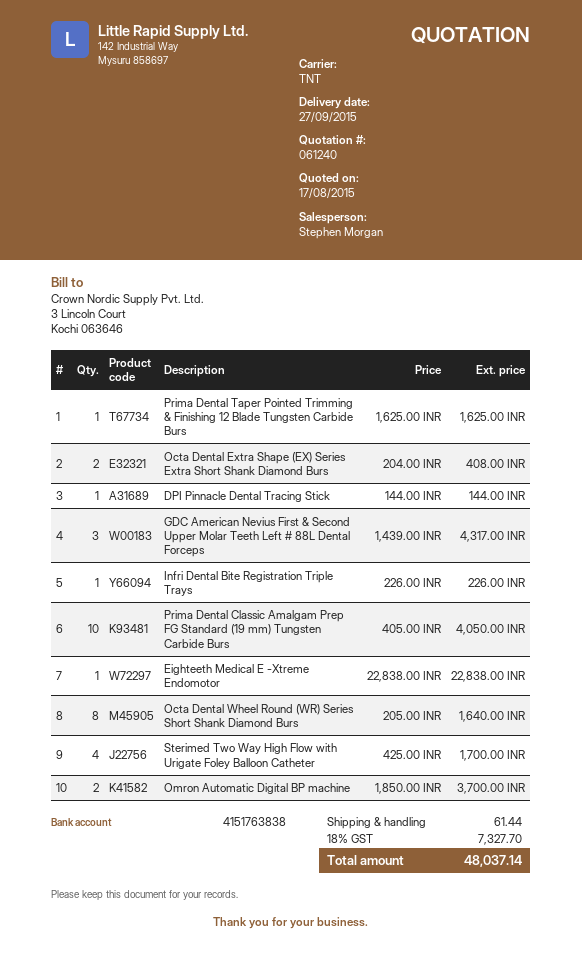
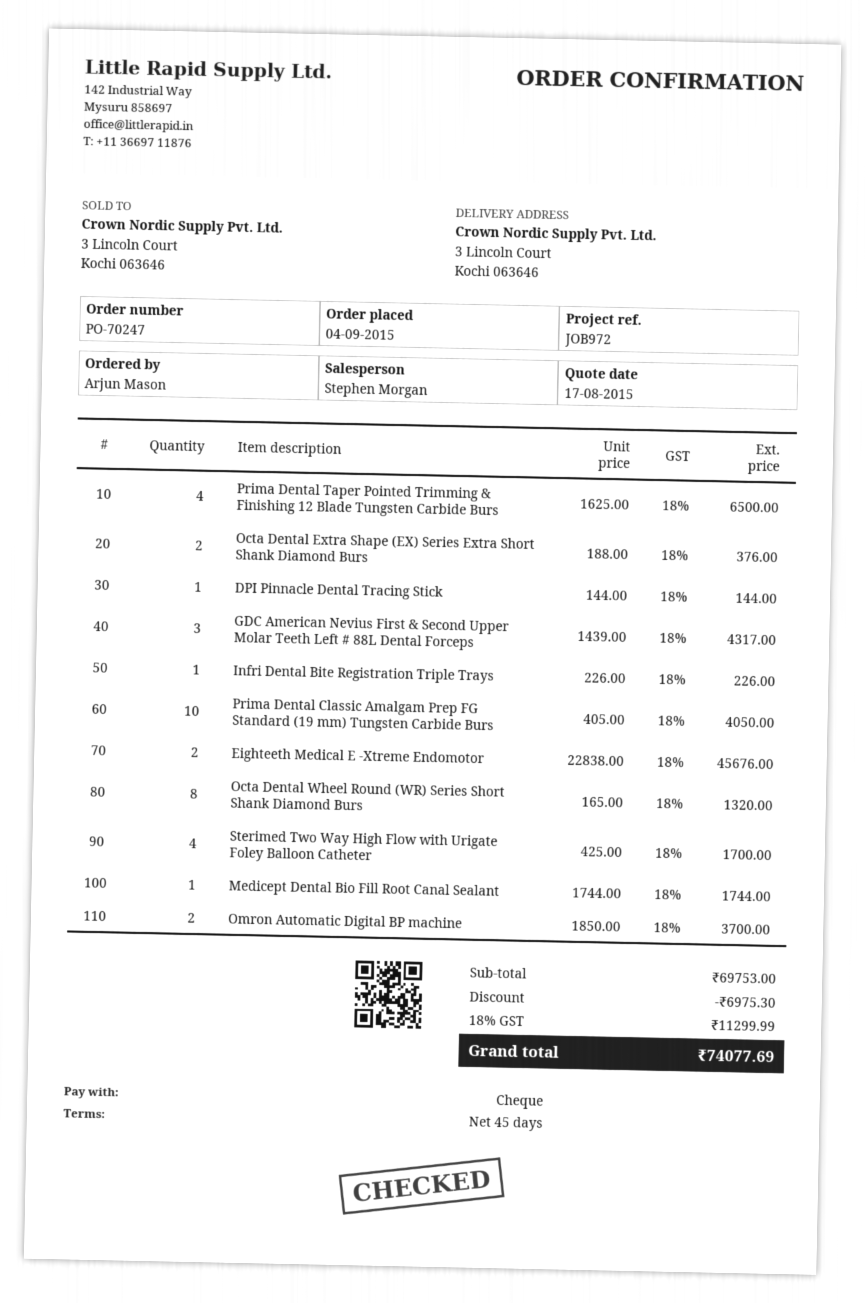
Prima Dental Taper Pointed Trimming & Finishing 12 Blade Tungsten Carbide Burs: 1 x 1625.00 = 1625.00 -> 4 x 1625.00 = 6500.00
Octa Dental Extra Shape (EX) Series Extra Short Shank Diamond Burs: 2 x 204.00 = 408.00 -> 2 x 188.00 = 376.00
Eighteeth Medical E -Xtreme Endomotor: 1 x 22838.00 = 22838.00 -> 2 x 22838.00 = 45676.00
Octa Dental Wheel Round (WR) Series Short Shank Diamond Burs: 8 x 205.00 = 1640.00 -> 8 x 165.00 = 1320.00
Medicept Dental Bio Fill Root Canal Sealant: none -> 1 x 1744.00 = 1744.00
discount: none -> 6975.30
shipping: 61.44 -> none
tax: 18% = 7327.70 -> 18% = 11299.99
total: 48037.14 -> 74077.69

